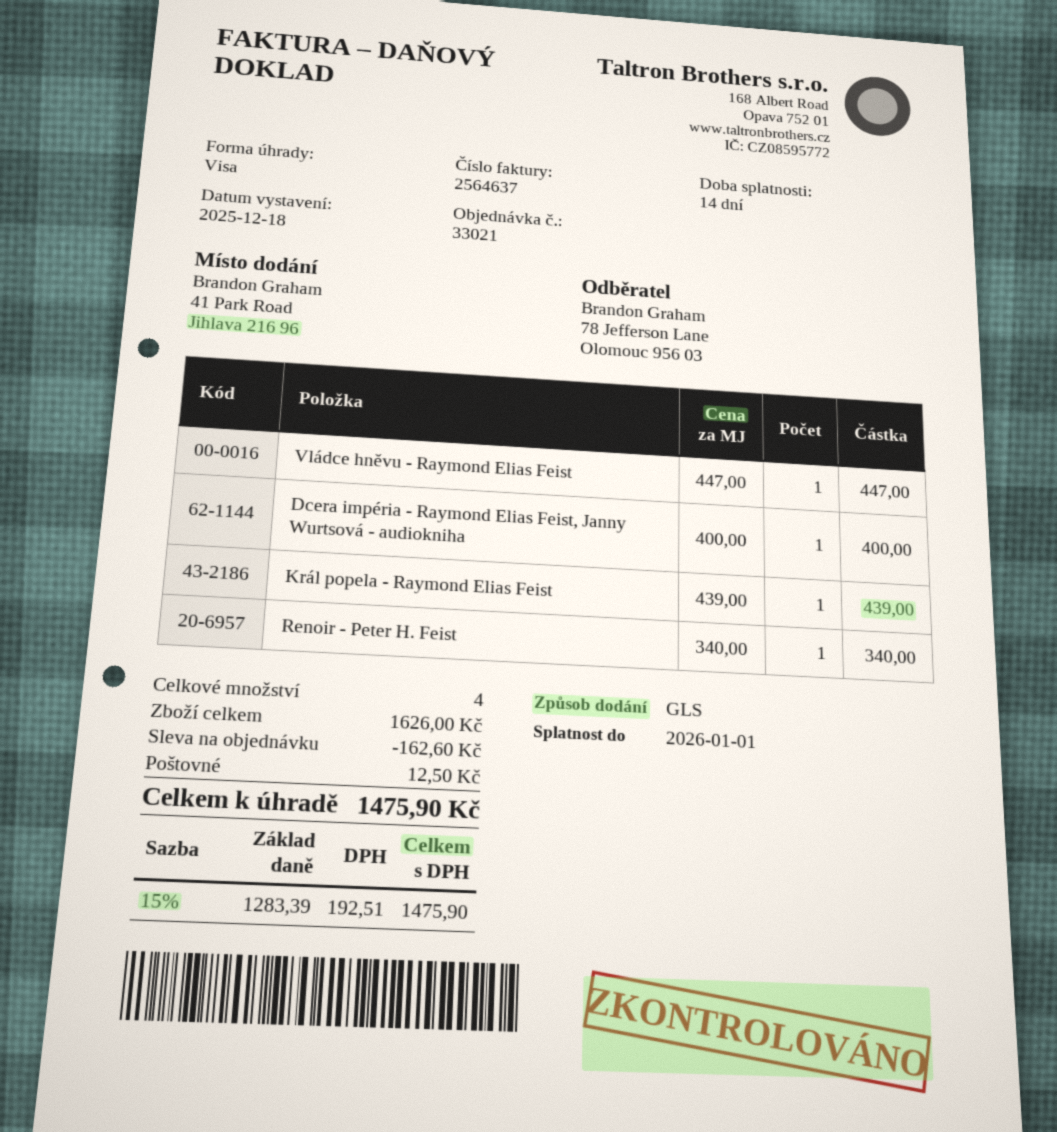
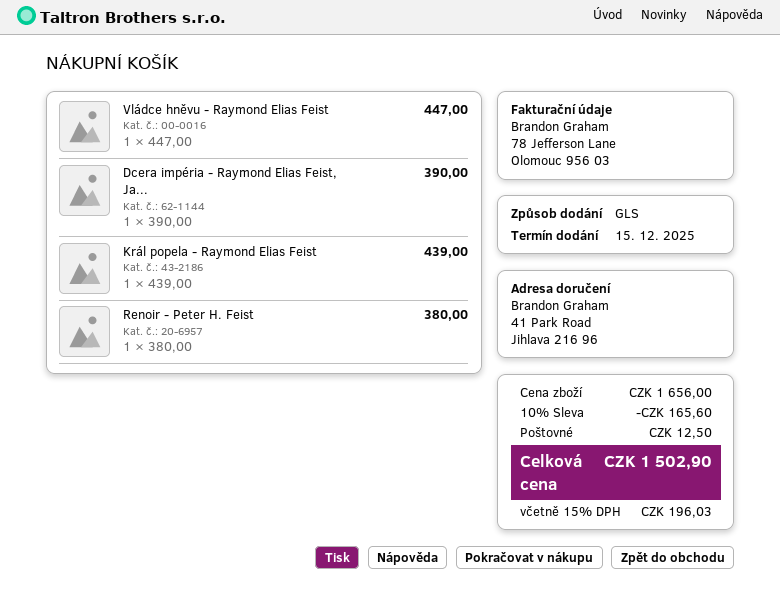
Dcera impéria - Raymond Elias Feist, Janny Wurtsová - audiokniha: 1 x 400.00 = 400.00 -> 1 x 390.00 = 390.00
Renoir - Peter H. Feist: 1 x 340.00 = 340.00 -> 1 x 380.00 = 380.00
subtotal: 1626.00 -> 1656.00
discount: 162.60 -> 165.60
tax: 15% = 192.51 -> 15% = 196.03
total: 1475.90 -> 1502.90

